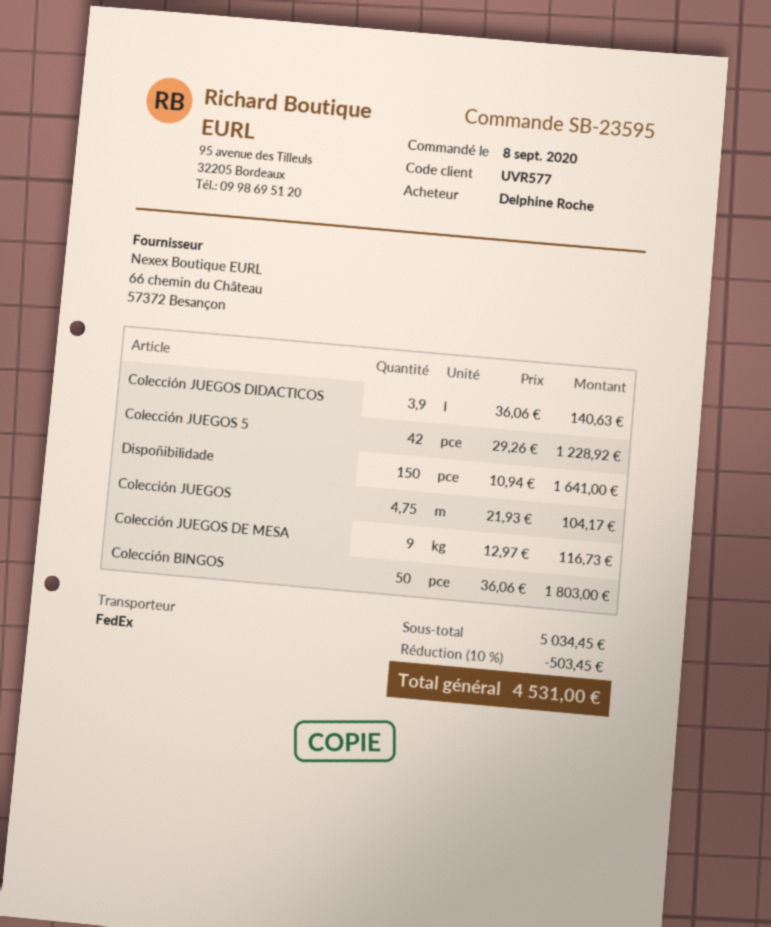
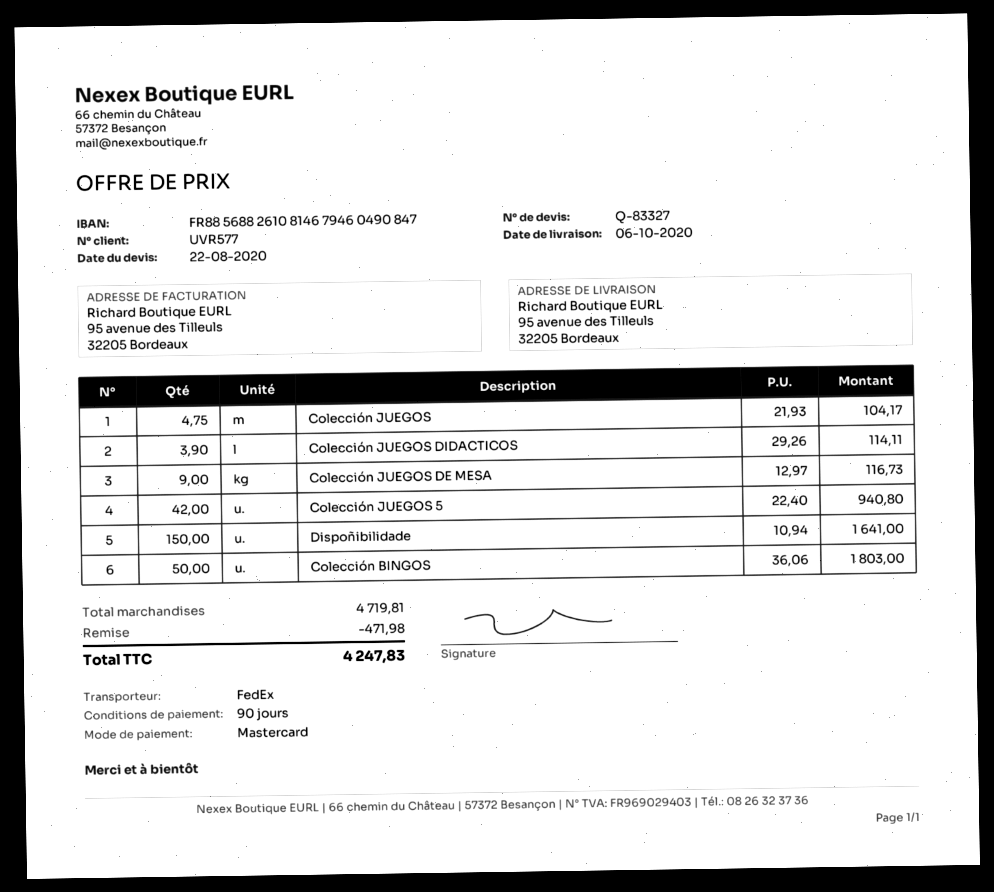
Colección JUEGOS DIDACTICOS: 3.9 x 36.06 = 140.63 -> 3.9 x 29.26 = 114.11
Colección JUEGOS 5: 42 x 29.26 = 1228.92 -> 42 x 22.40 = 940.80
subtotal: 5034.45 -> 4719.81
discount: 503.45 -> 471.98
total: 4531.00 -> 4247.83

